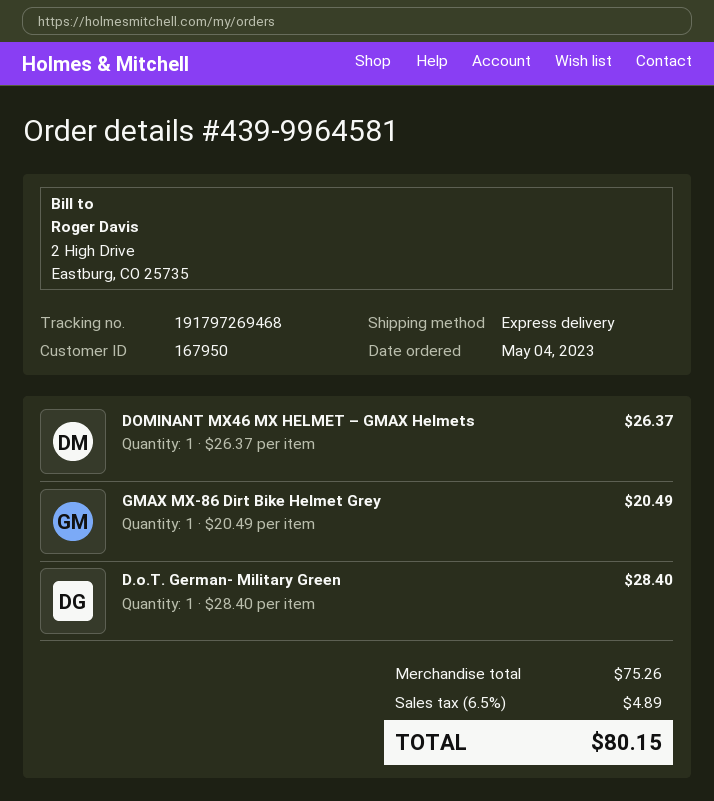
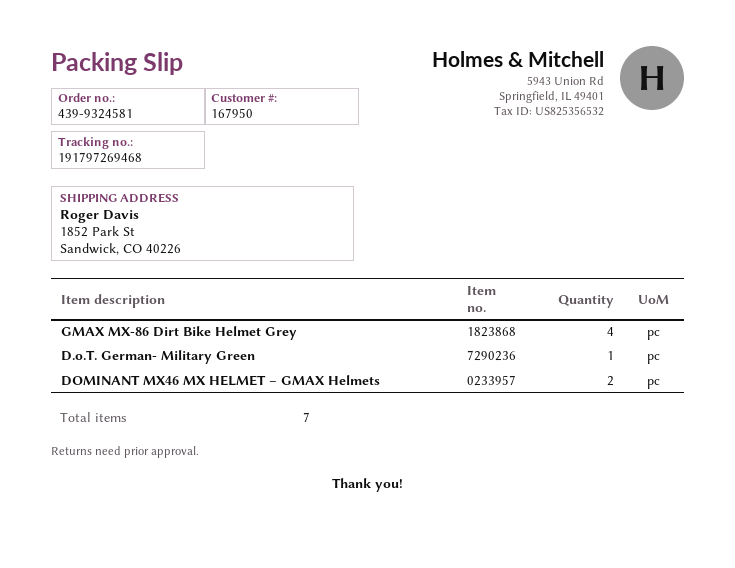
order number: 439-9964581 -> 439-9324581
DOMINANT MX46 MX HELMET – GMAX Helmets: 1 -> 2
GMAX MX-86 Dirt Bike Helmet Grey: 1 -> 4

